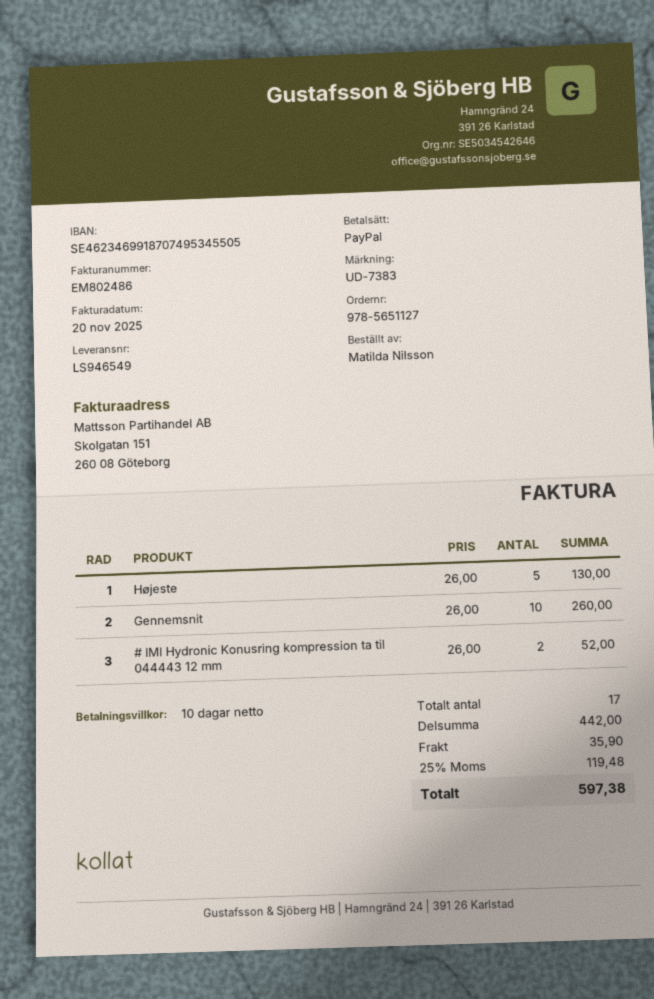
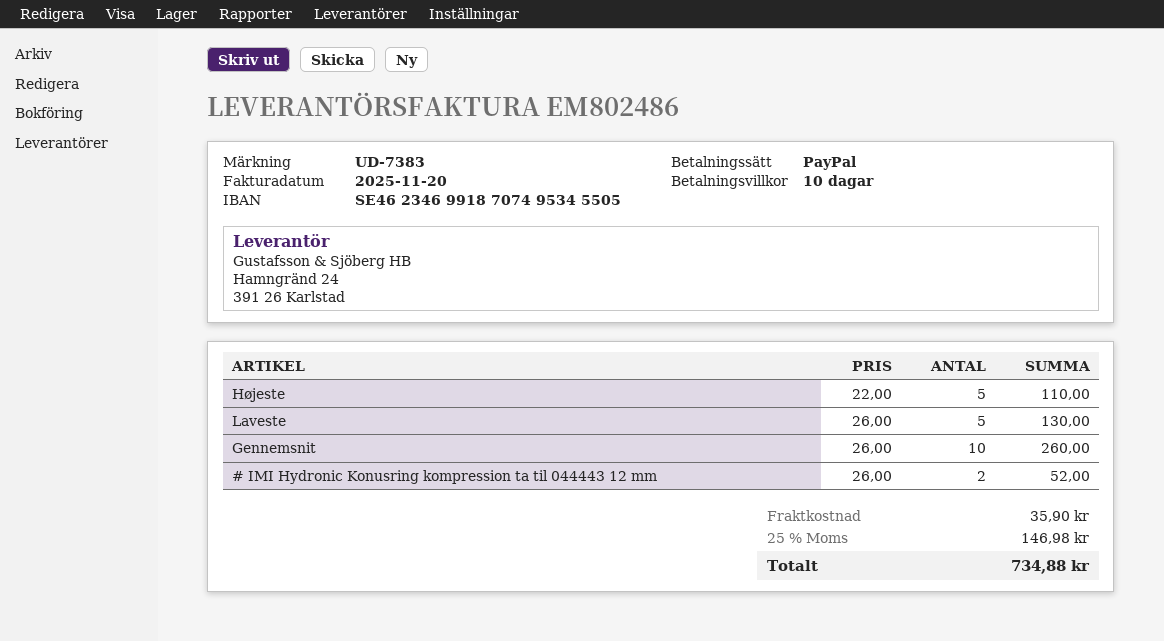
Højeste: 5 x 26.00 = 130.00 -> 5 x 22.00 = 110.00
Laveste: none -> 5 x 26.00 = 130.00
tax: 25% = 119.48 -> 25% = 146.98
total: 597.38 -> 734.88

